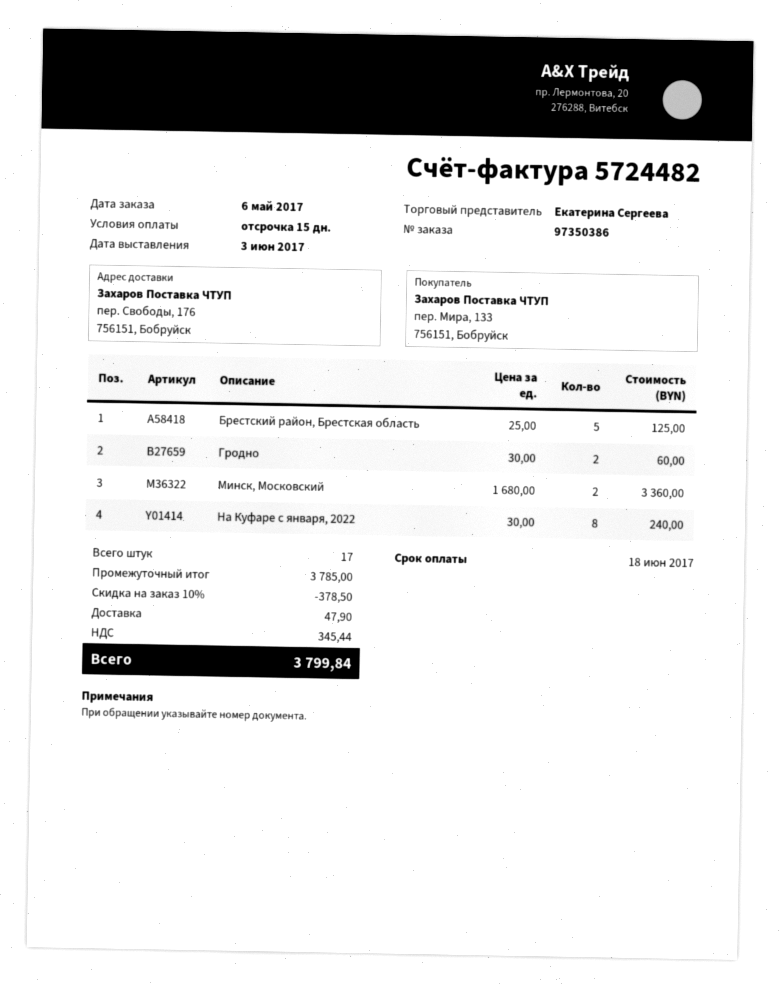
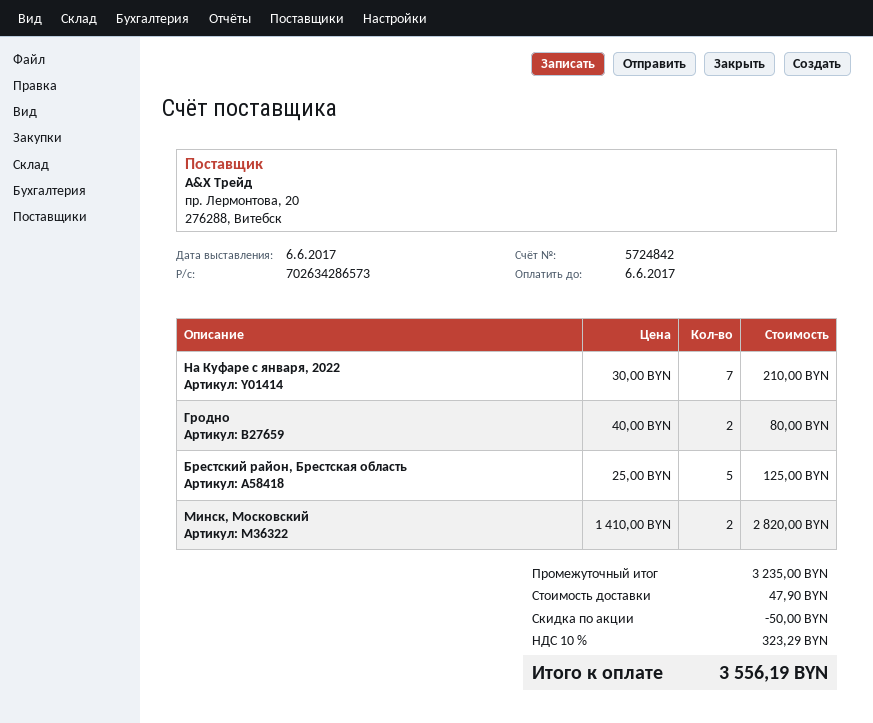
invoice number: 5724482 -> 5724842
invoice date: 2017-06-03 -> 2017-06-06
due date: 2017-06-18 -> 2017-06-06
Гродно: 2 x 30.00 = 60.00 -> 2 x 40.00 = 80.00
Минск, Московский: 2 x 1680.00 = 3360.00 -> 2 x 1410.00 = 2820.00
На Куфаре с января, 2022: 8 x 30.00 = 240.00 -> 7 x 30.00 = 210.00
subtotal: 3785.00 -> 3235.00
discount: 378.50 -> 50.00
tax: 345.44 -> 323.29
total: 3799.84 -> 3556.19

